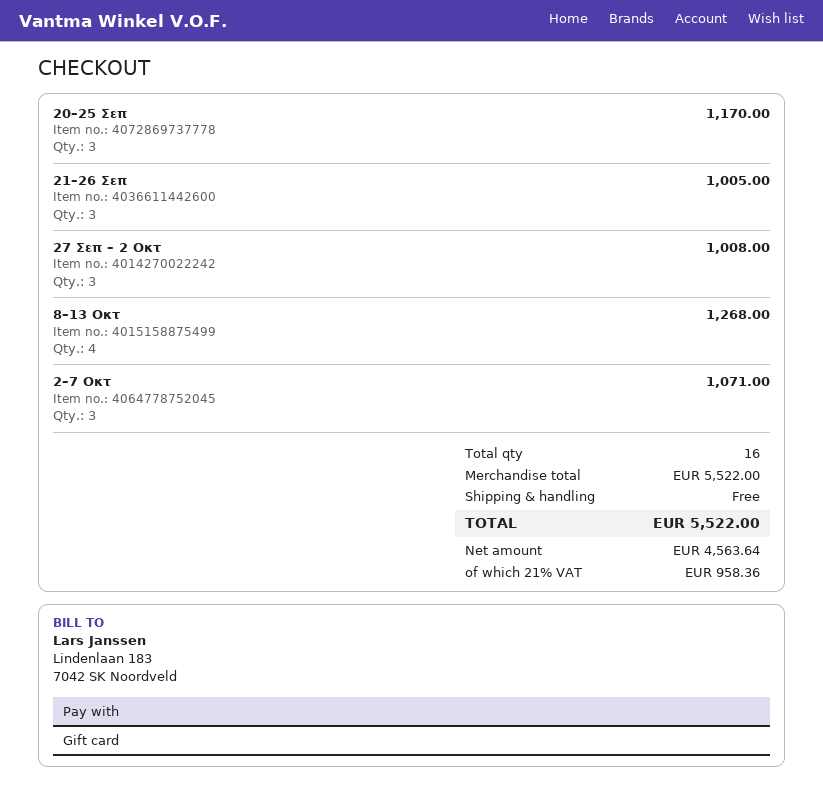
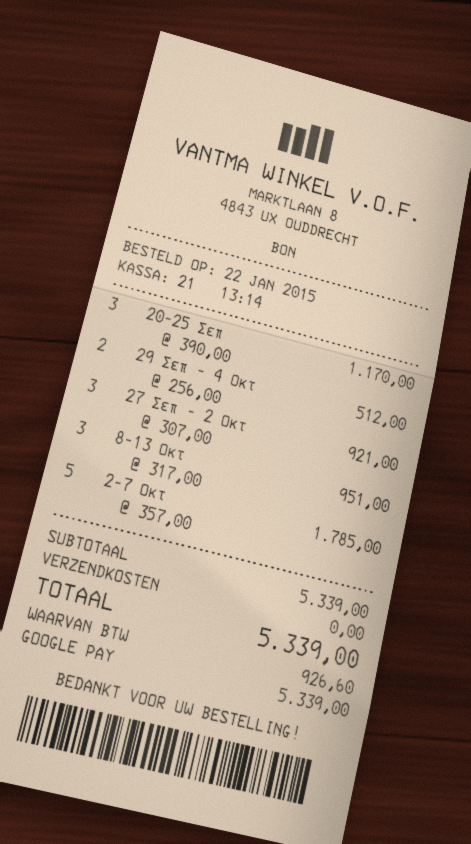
payment method: gift card -> Google Pay
21–26 Σεπ: 3 for 1005.00 -> none
27 Σεπ – 2 Οκτ: 3 for 1008.00 -> 3 for 921.00
8–13 Οκτ: 4 for 1268.00 -> 3 for 951.00
2–7 Οκτ: 3 for 1071.00 -> 5 for 1785.00
29 Σεπ – 4 Οκτ: none -> 2 for 512.00
subtotal: 5522.00 -> 5339.00
tax: 958.36 -> 926.60
total: 5522.00 -> 5339.00

